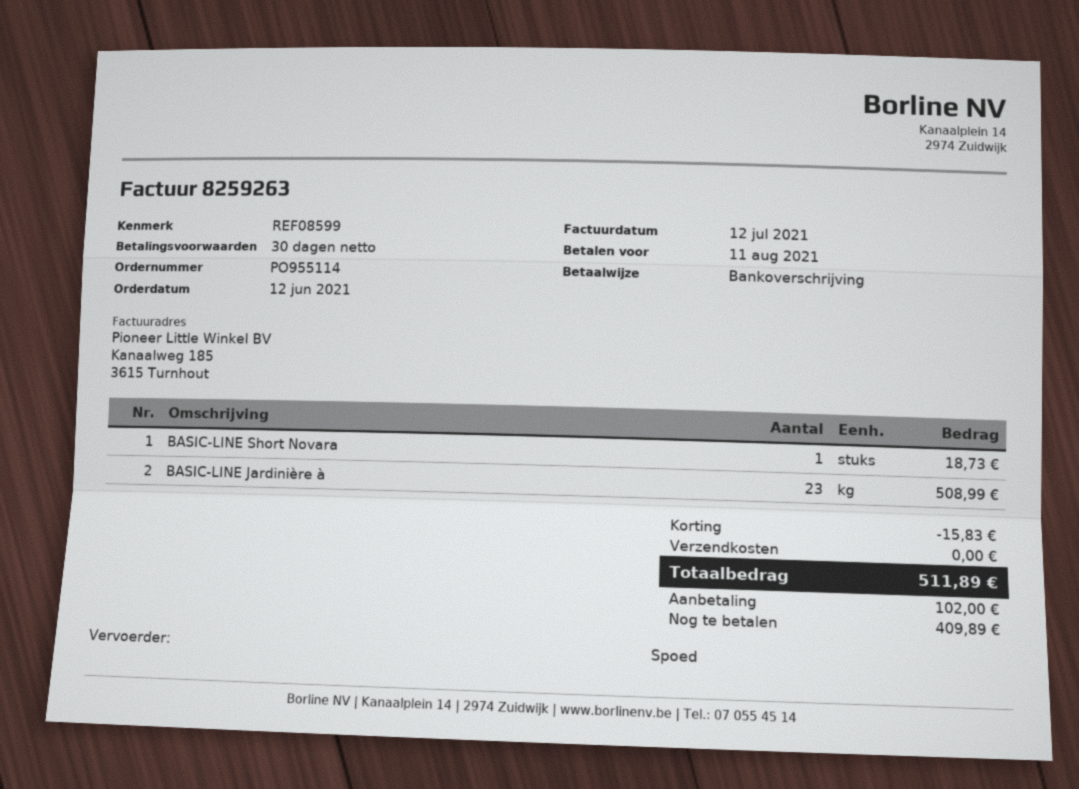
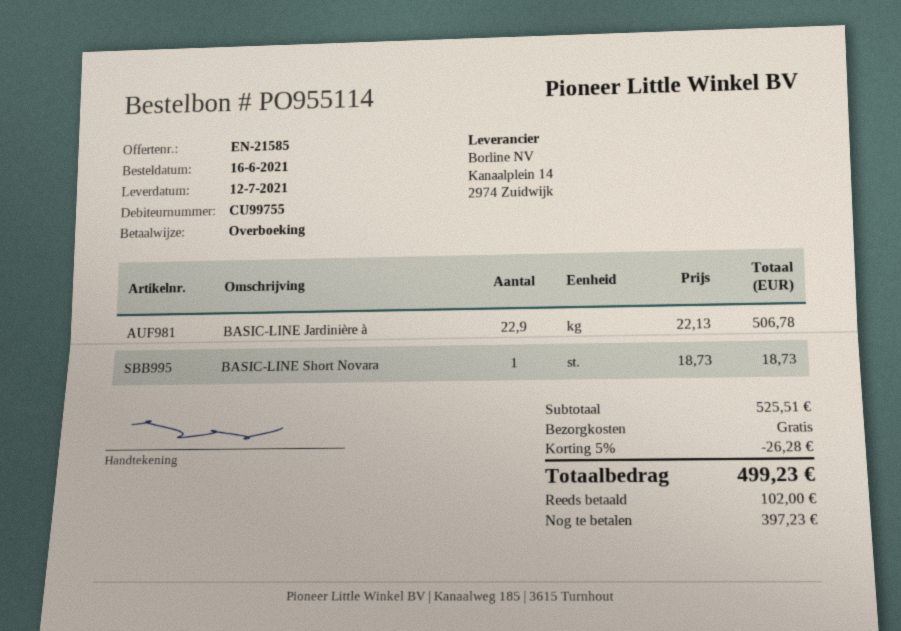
order date: 2021-06-12 -> 2021-06-16
BASIC-LINE Jardinière à: 23 for 508.99 -> 22.9 for 506.78
discount: 15.83 -> 26.28
total: 511.89 -> 499.23
balance: 409.89 -> 397.23

